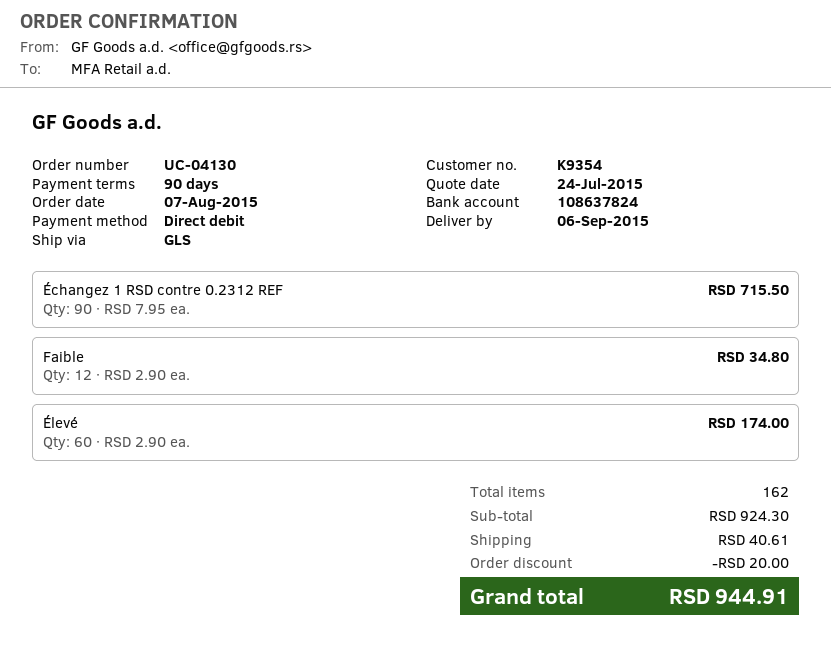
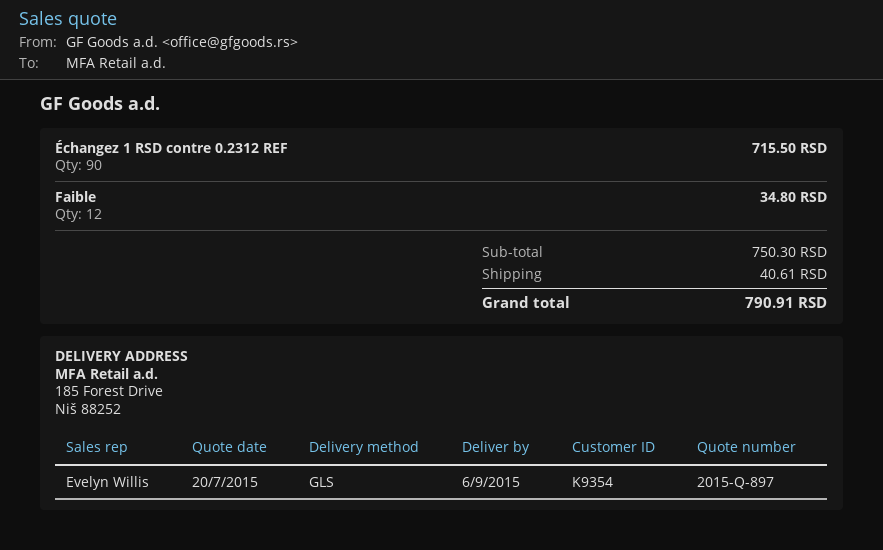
quote date: 2015-07-24 -> 2015-07-20
Élevé: 60 for 174.00 -> none
subtotal: 924.30 -> 750.30
discount: 20.00 -> none
total: 944.91 -> 790.91

